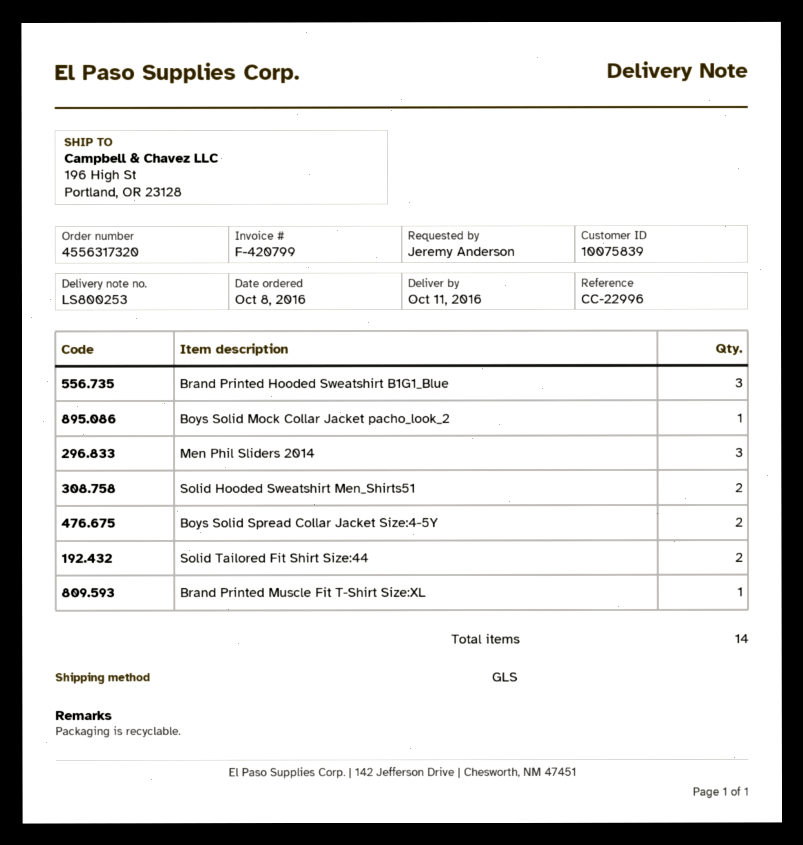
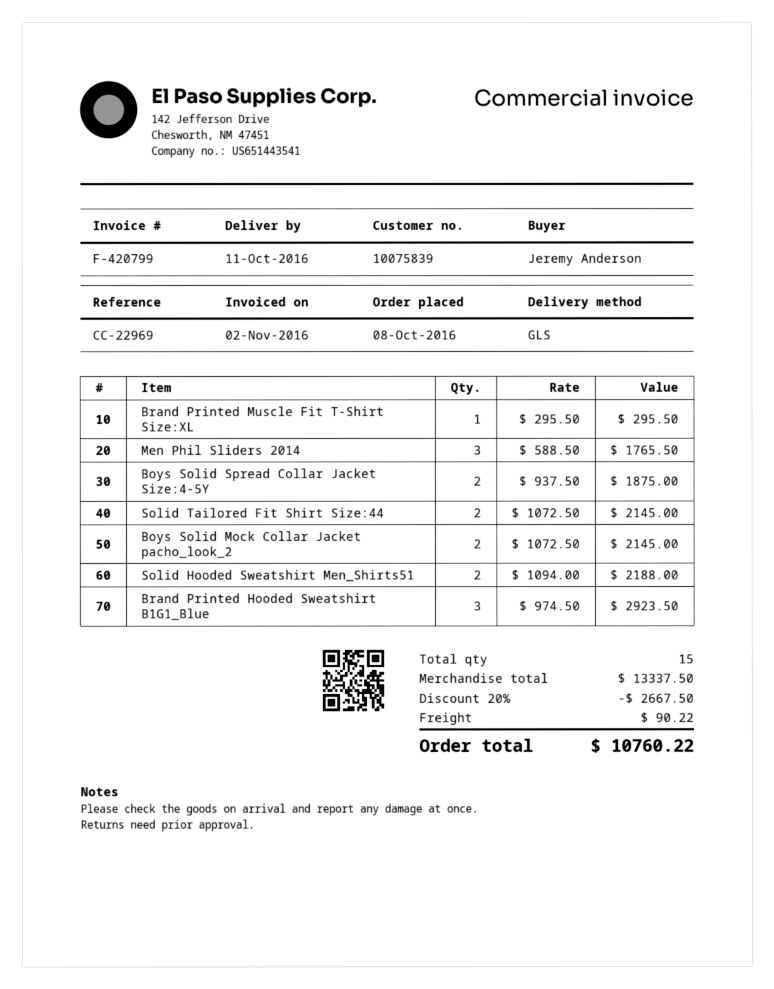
reference: CC-22996 -> CC-22969
Boys Solid Mock Collar Jacket pacho_look_2: 1 -> 2
total quantity: 14 -> 15

